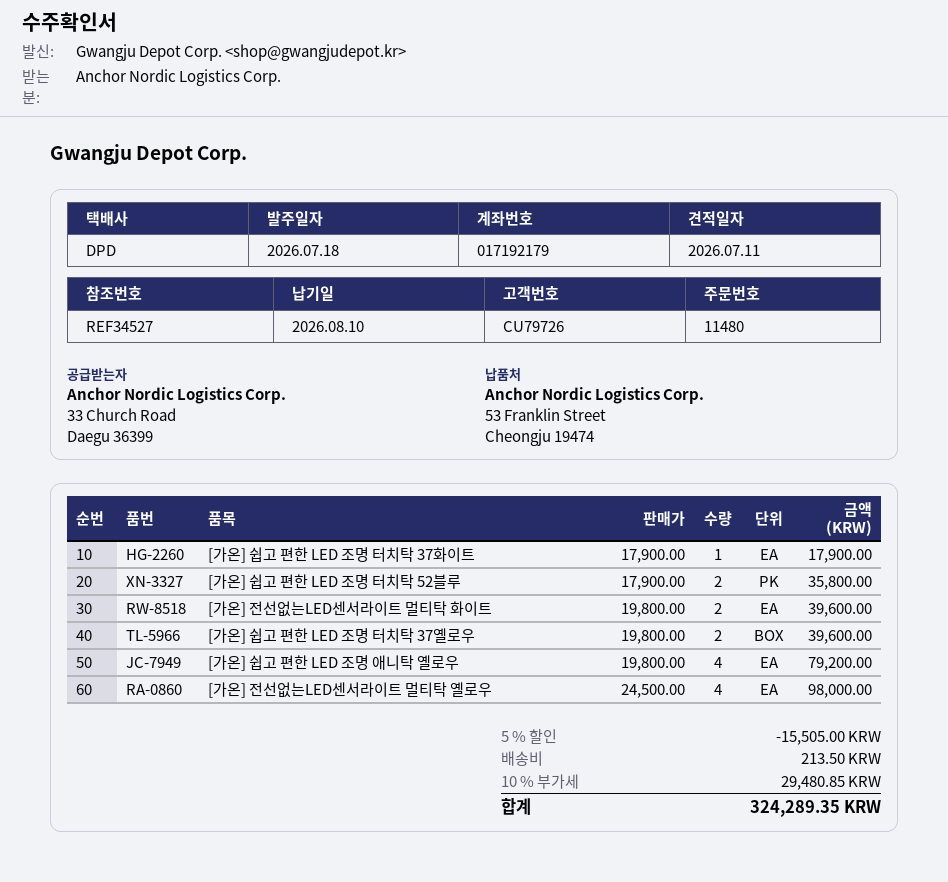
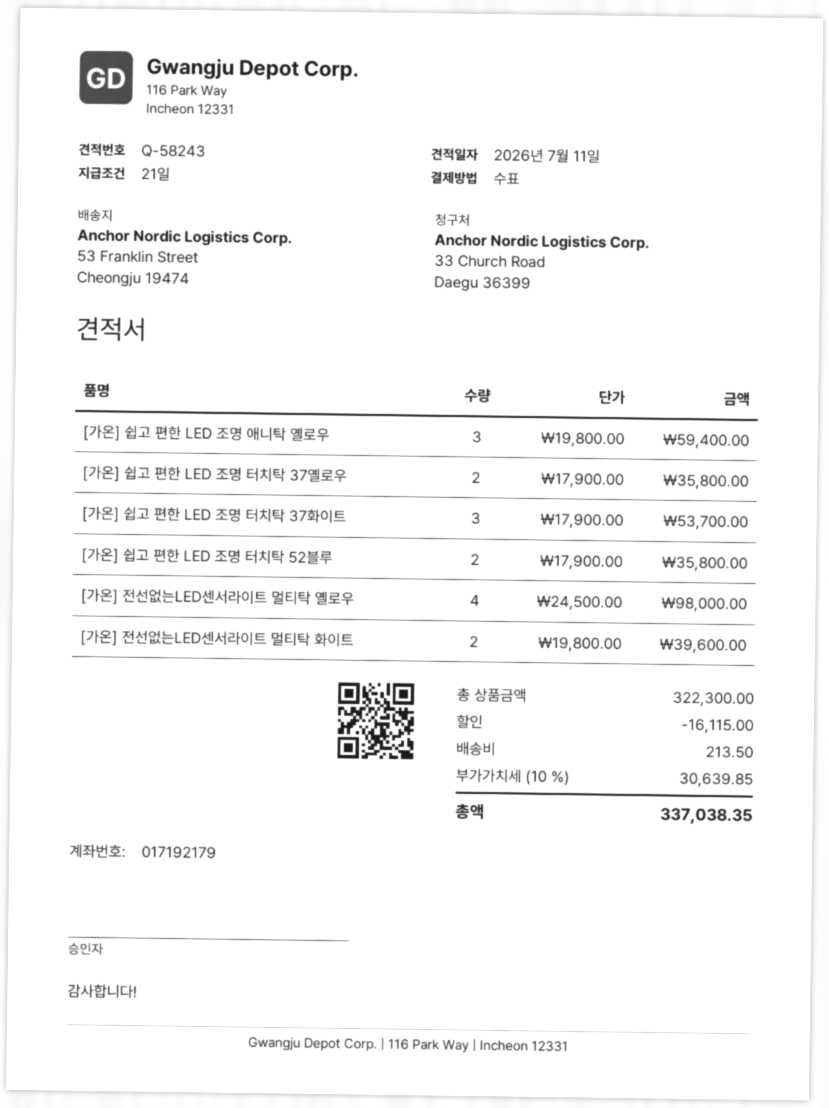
[가온] 쉽고 편한 LED 조명 터치탁 37화이트: 1 x 17900.00 = 17900.00 -> 3 x 17900.00 = 53700.00
[가온] 쉽고 편한 LED 조명 터치탁 37옐로우: 2 x 19800.00 = 39600.00 -> 2 x 17900.00 = 35800.00
[가온] 쉽고 편한 LED 조명 애니탁 옐로우: 4 x 19800.00 = 79200.00 -> 3 x 19800.00 = 59400.00
discount: 15505.00 -> 16115.00
tax: 10% = 29480.85 -> 10% = 30639.85
total: 324289.35 -> 337038.35

